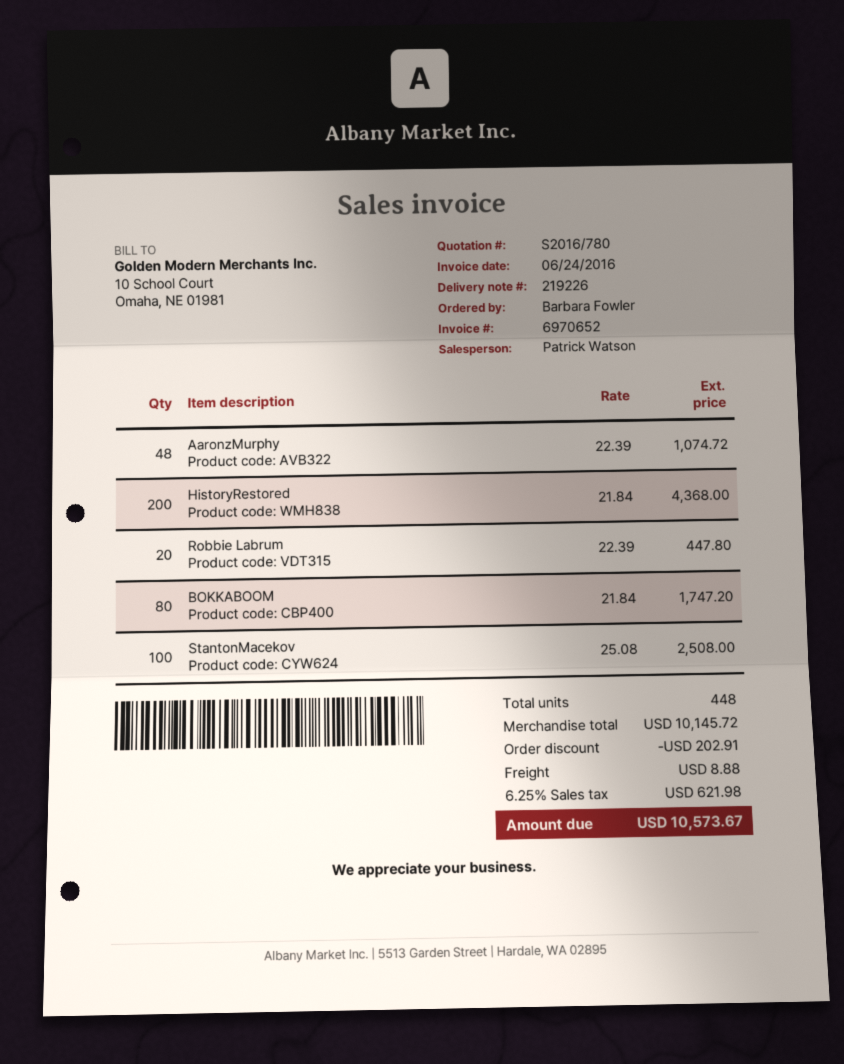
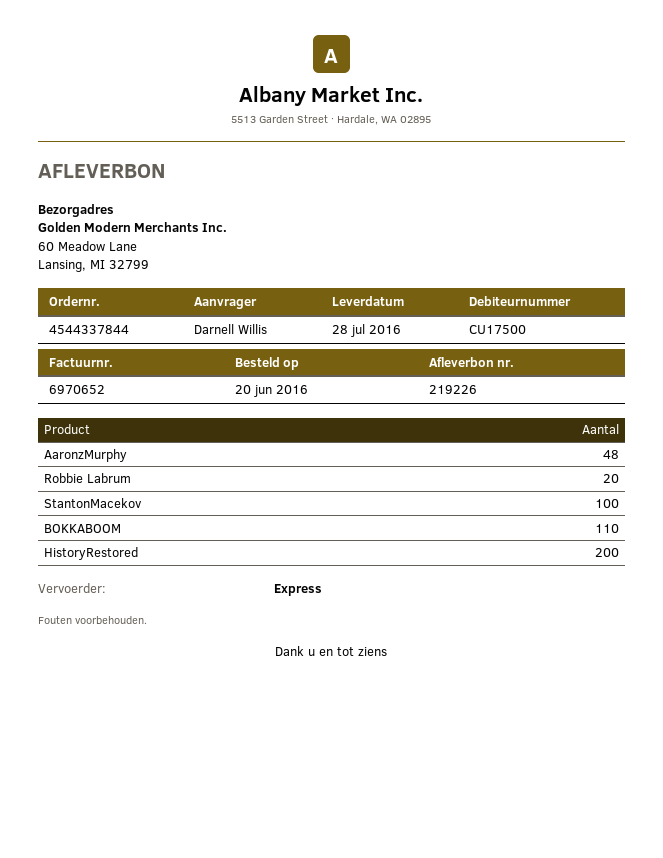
ordered by: Barbara Fowler -> Darnell Willis
BOKKABOOM: 80 -> 110

